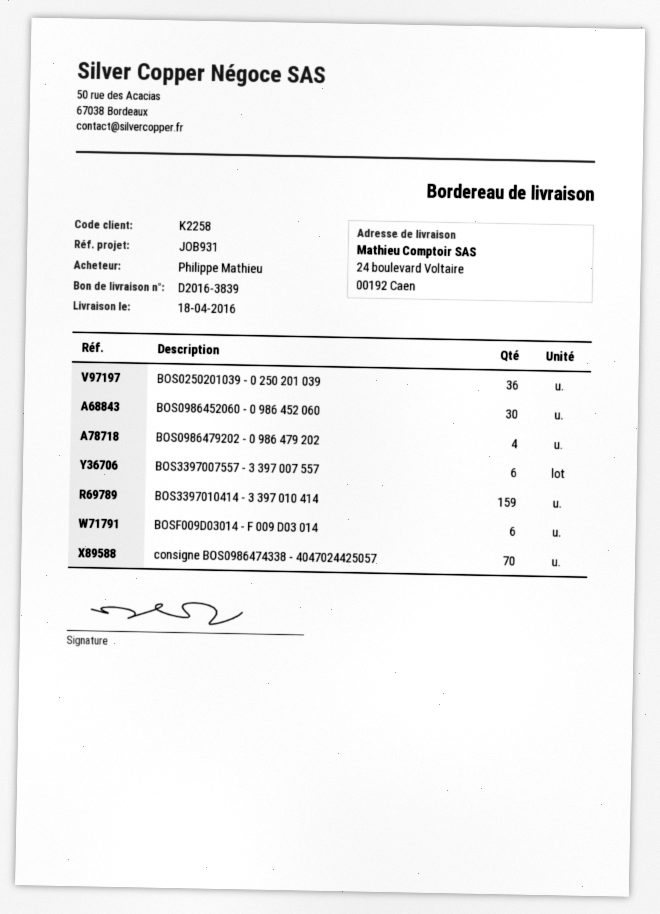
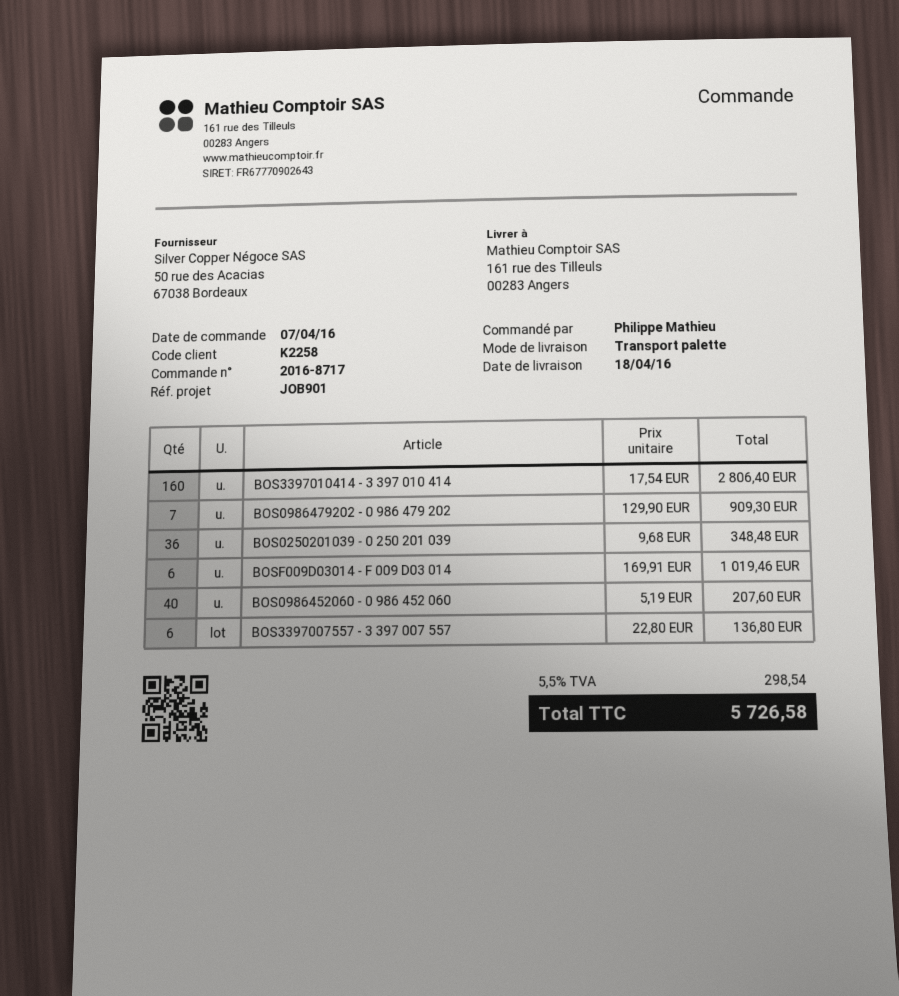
reference: JOB931 -> JOB901
ship to: 24 boulevard Voltaire, 00192 Caen -> 161 rue des Tilleuls, 00283 Angers
BOS0986452060 - 0 986 452 060: 30 -> 40
BOS0986479202 - 0 986 479 202: 4 -> 7
BOS3397010414 - 3 397 010 414: 159 -> 160
consigne BOS0986474338 - 4047024425057: 70 -> none

